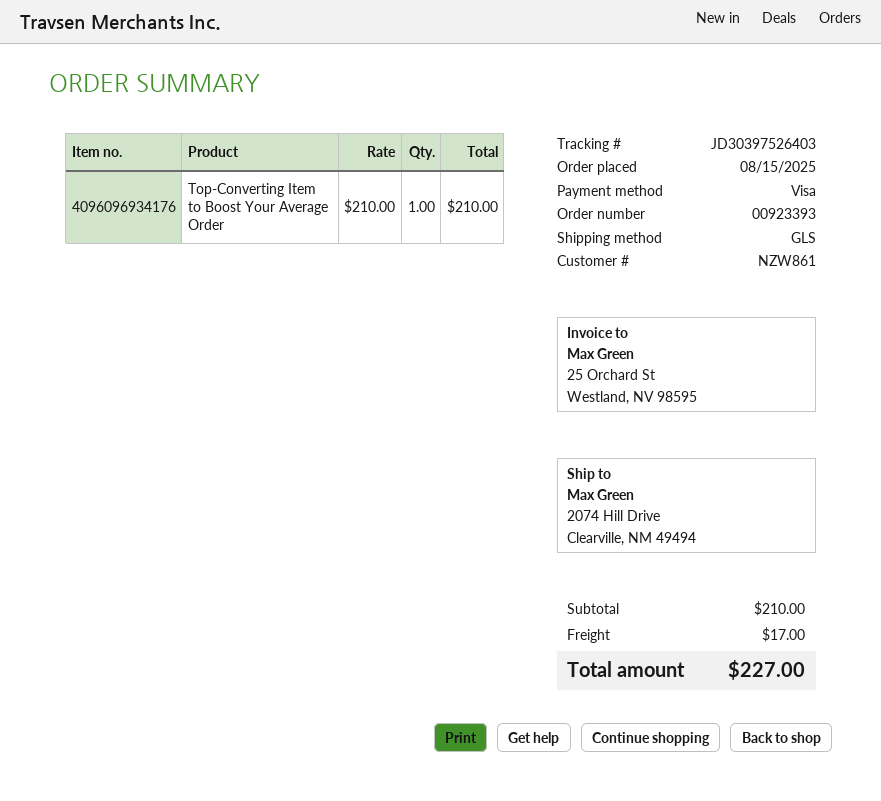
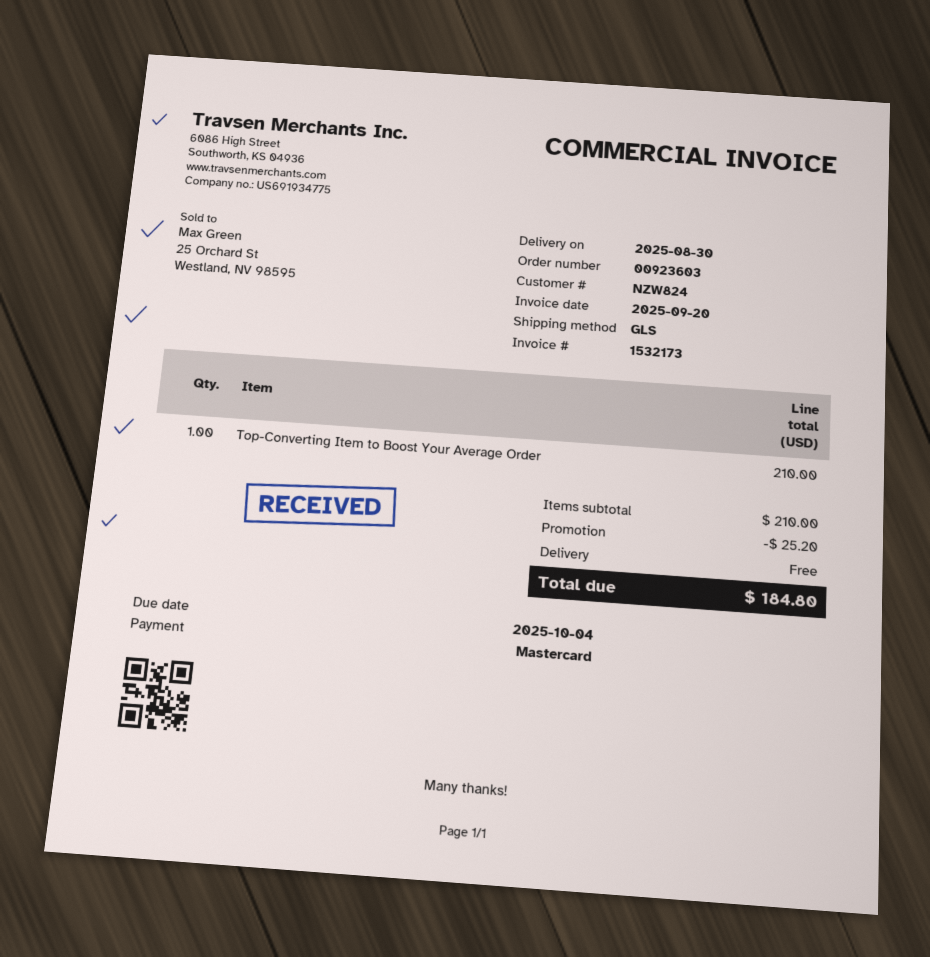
order number: 00923393 -> 00923603
customer number: NZW861 -> NZW824
payment method: Visa -> Mastercard
discount: none -> 25.20
shipping: 17.00 -> 0.00
total: 227.00 -> 184.80

